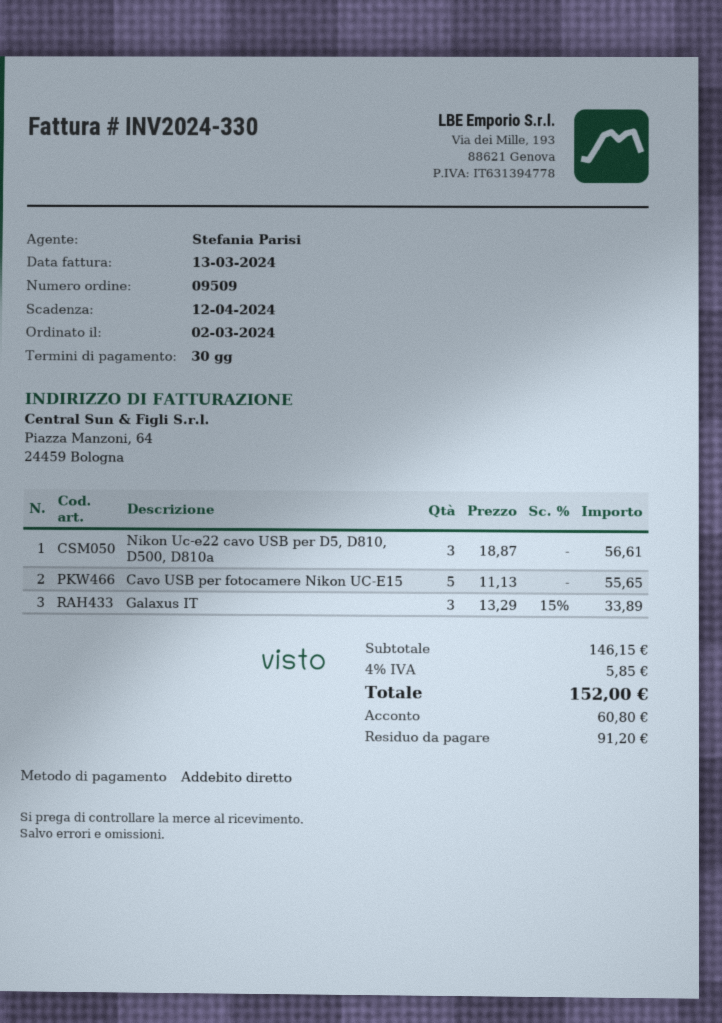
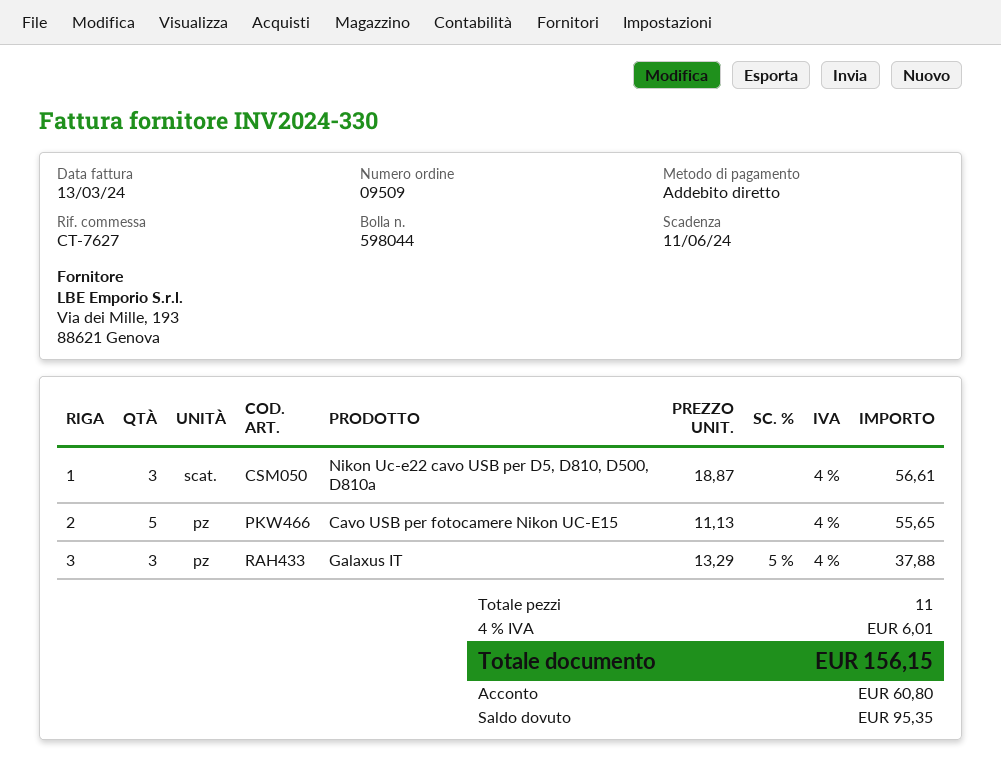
due date: 2024-04-12 -> 2024-06-11
Galaxus IT: 3 x 13.29 - 15% = 33.89 -> 3 x 13.29 - 5% = 37.88
tax: 4% = 5.85 -> 4% = 6.01
total: 152.00 -> 156.15
balance: 91.20 -> 95.35

